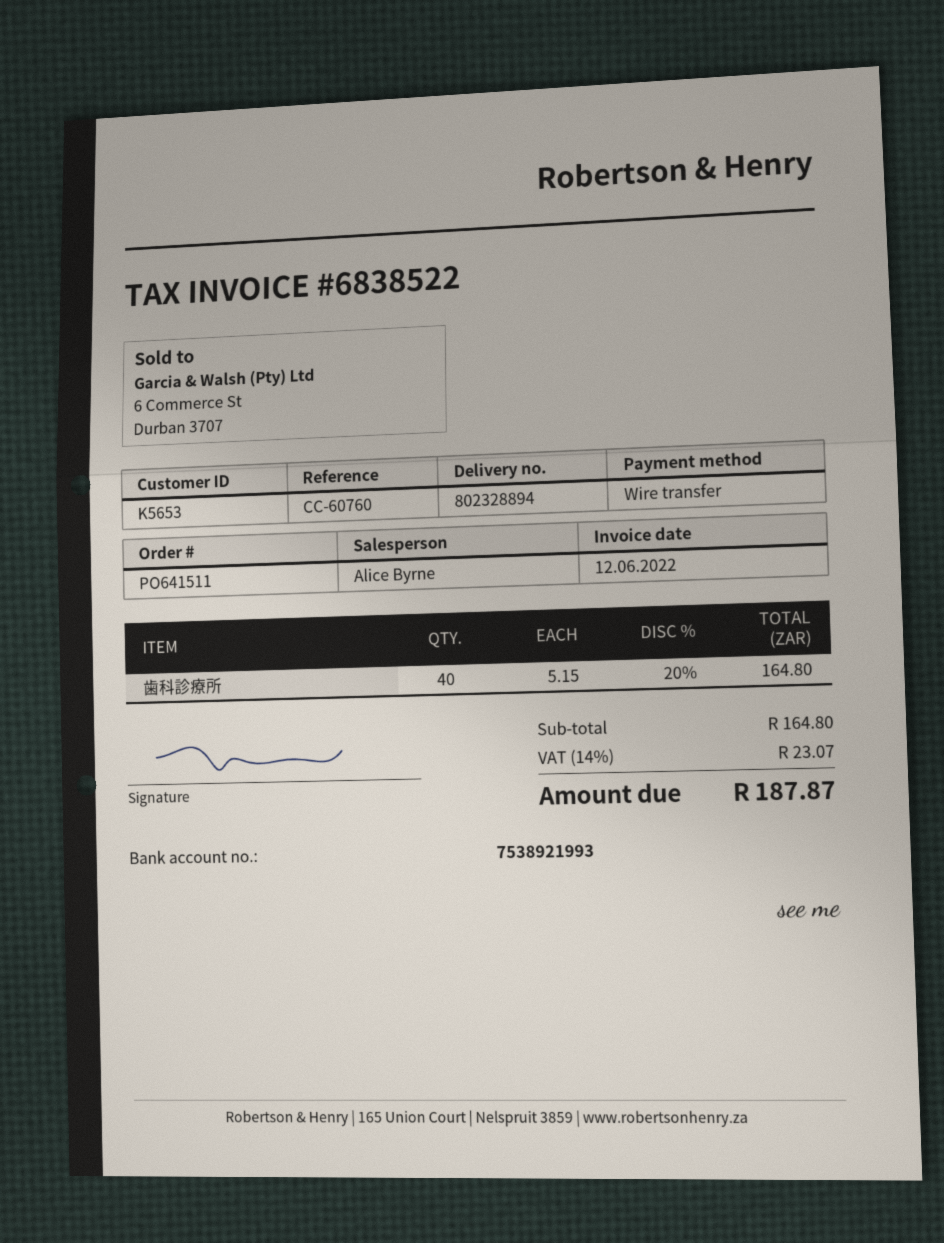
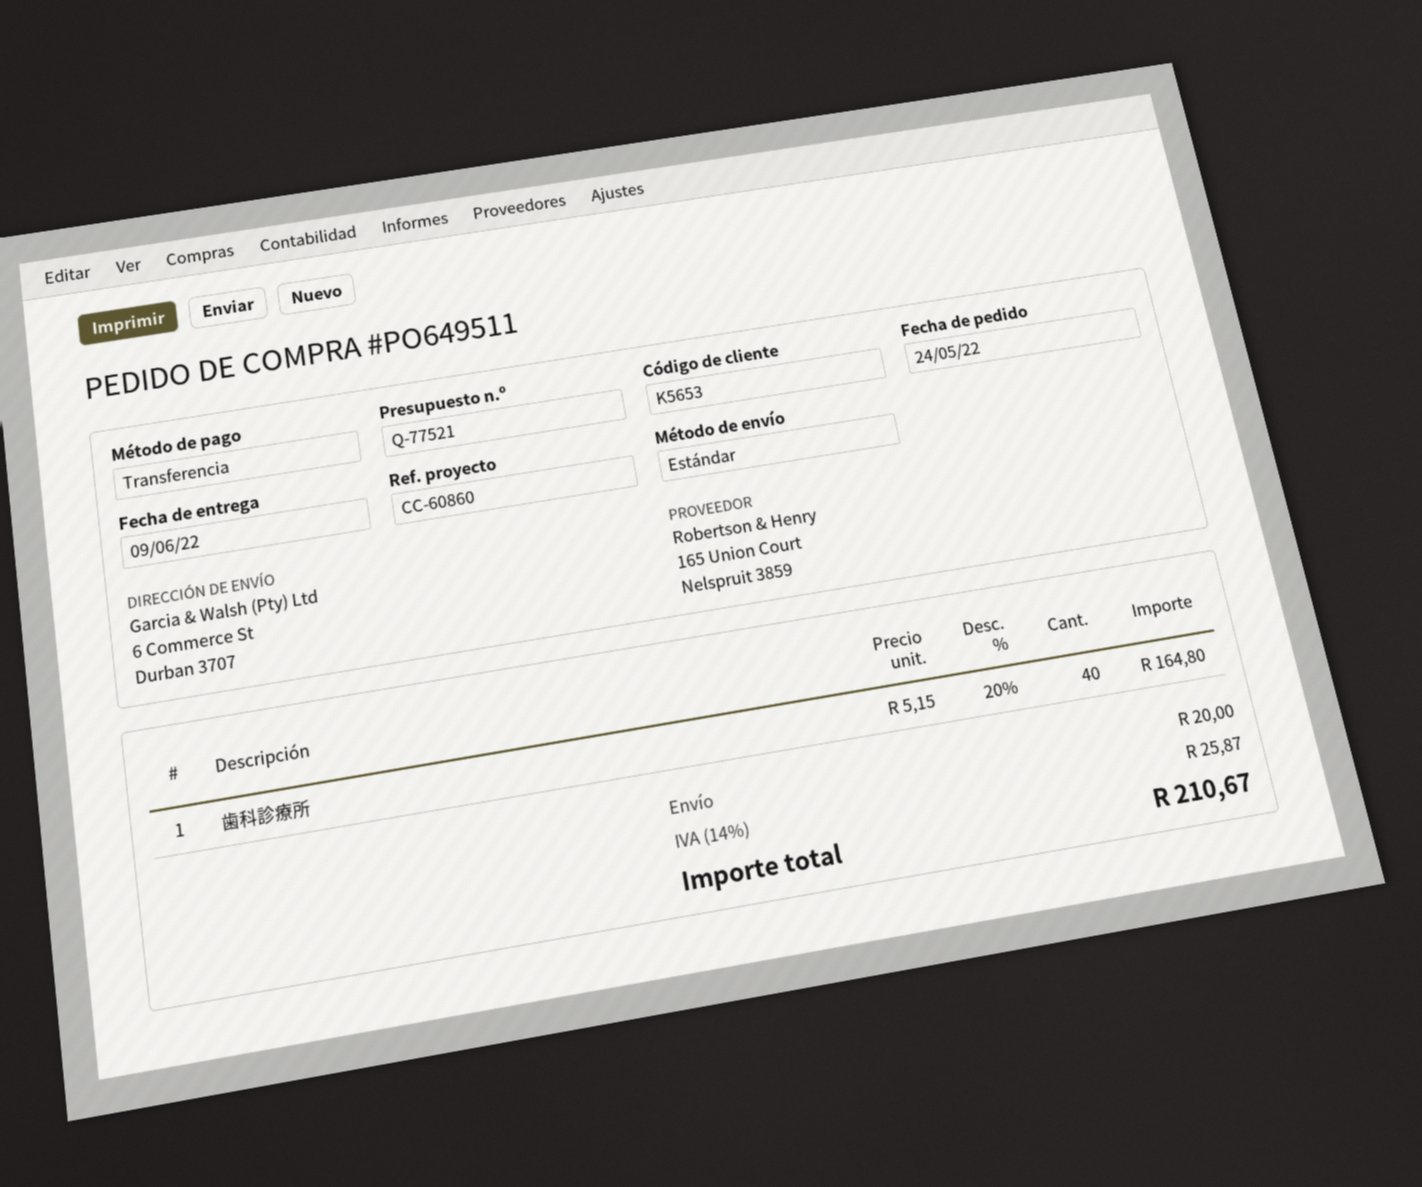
order number: PO641511 -> PO649511
reference: CC-60760 -> CC-60860
shipping: none -> 20.00
tax: 14% = 23.07 -> 14% = 25.87
total: 187.87 -> 210.67

